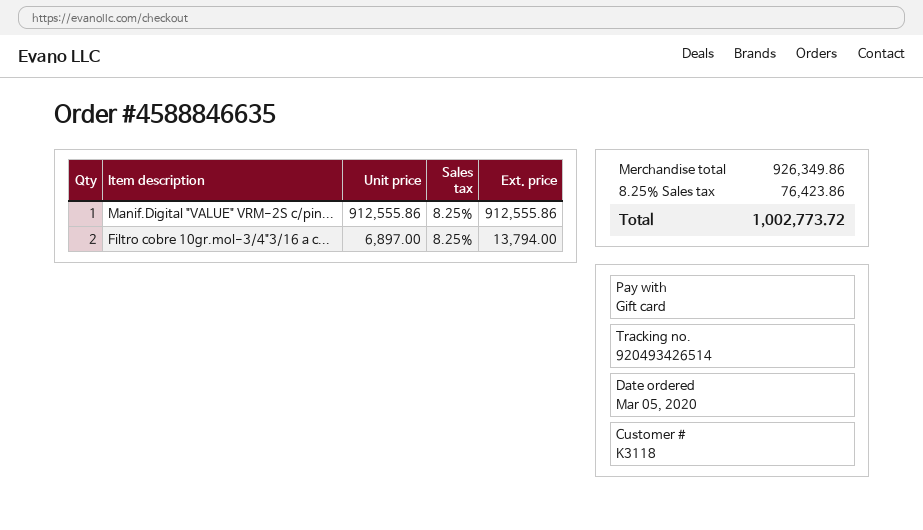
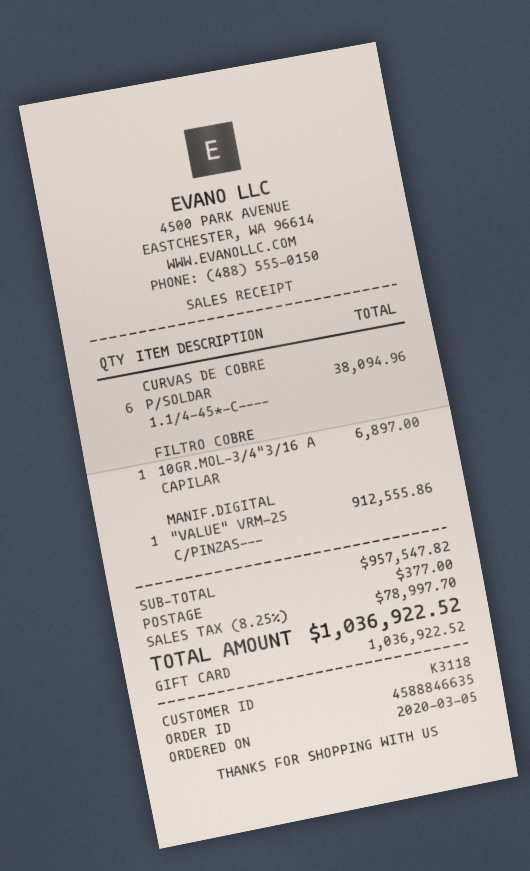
Filtro cobre 10gr.mol-3/4"3/16 a c...: 2 for 13794.00 -> 1 for 6897.00
CURVAS DE COBRE P/SOLDAR 1.1/4-45*-C----: none -> 6 for 38094.96
subtotal: 926349.86 -> 957547.82
shipping: none -> 377.00
tax: 8.25% = 76423.86 -> 8.25% = 78997.70
total: 1002773.72 -> 1036922.52

